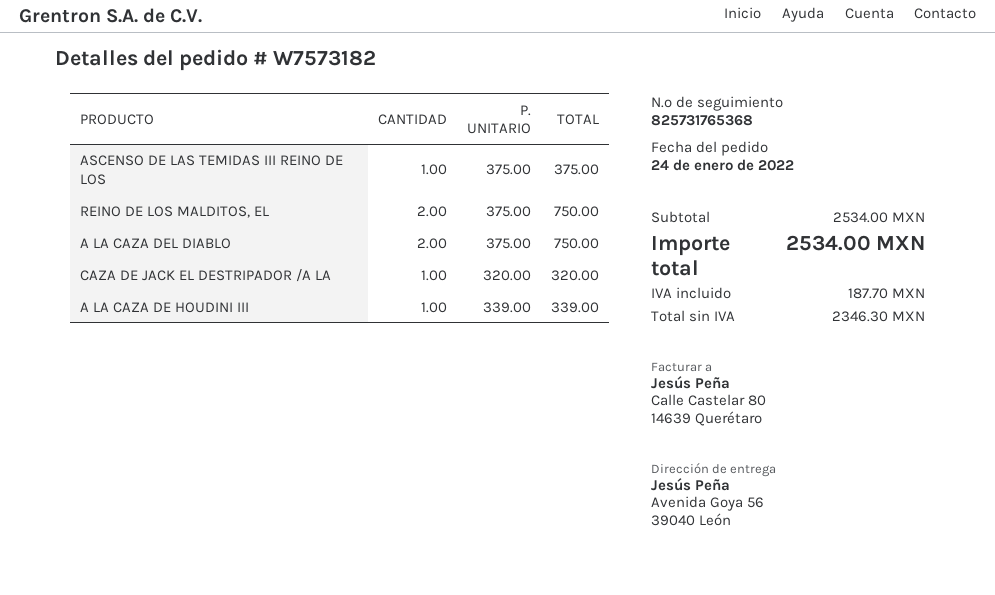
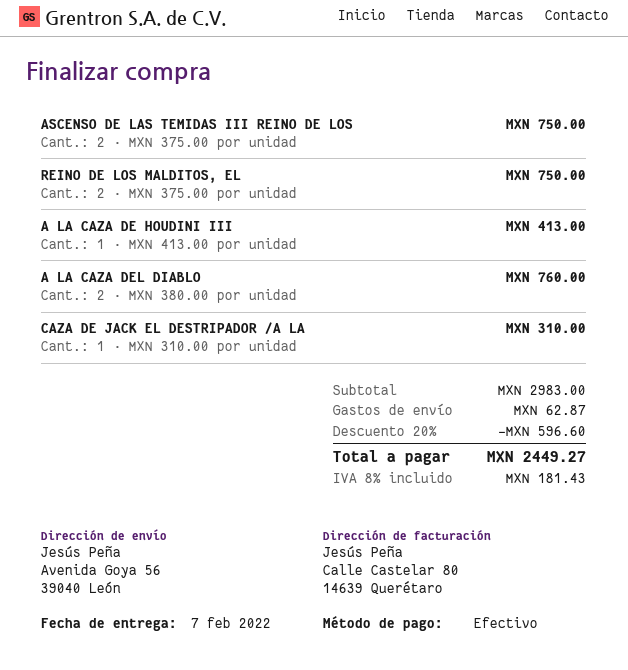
ASCENSO DE LAS TEMIDAS III REINO DE LOS: 1 x 375.00 = 375.00 -> 2 x 375.00 = 750.00
A LA CAZA DEL DIABLO: 2 x 375.00 = 750.00 -> 2 x 380.00 = 760.00
CAZA DE JACK EL DESTRIPADOR /A LA: 1 x 320.00 = 320.00 -> 1 x 310.00 = 310.00
A LA CAZA DE HOUDINI III: 1 x 339.00 = 339.00 -> 1 x 413.00 = 413.00
subtotal: 2534.00 -> 2983.00
discount: none -> 20% = 596.60
shipping: none -> 62.87
tax: 187.70 -> 181.43
total: 2534.00 -> 2449.27

